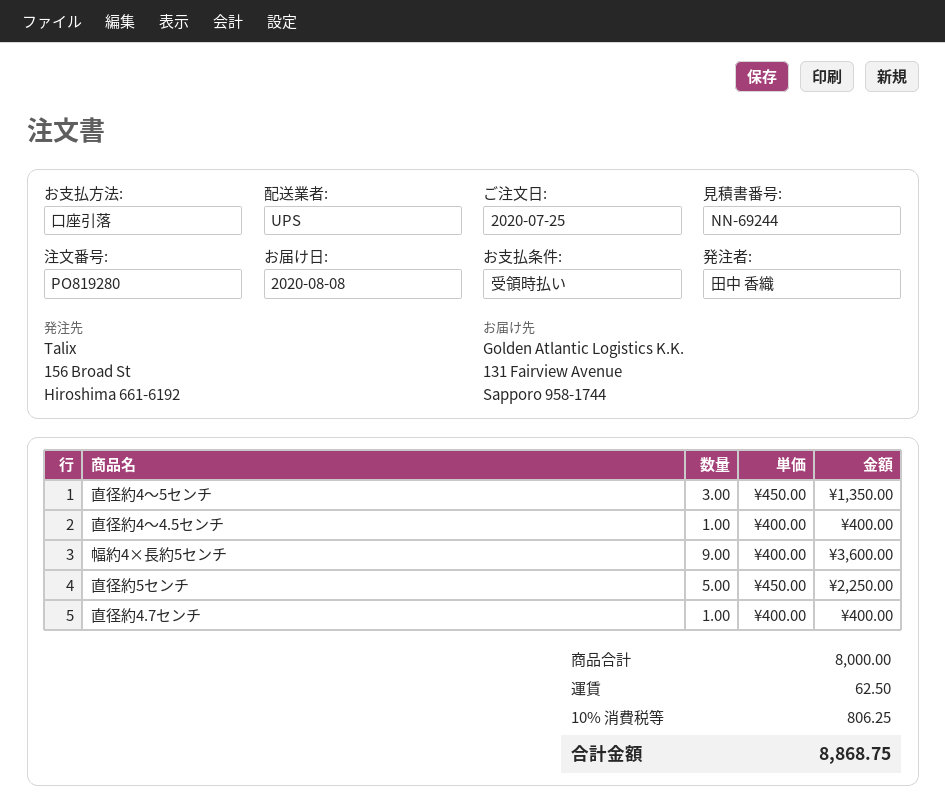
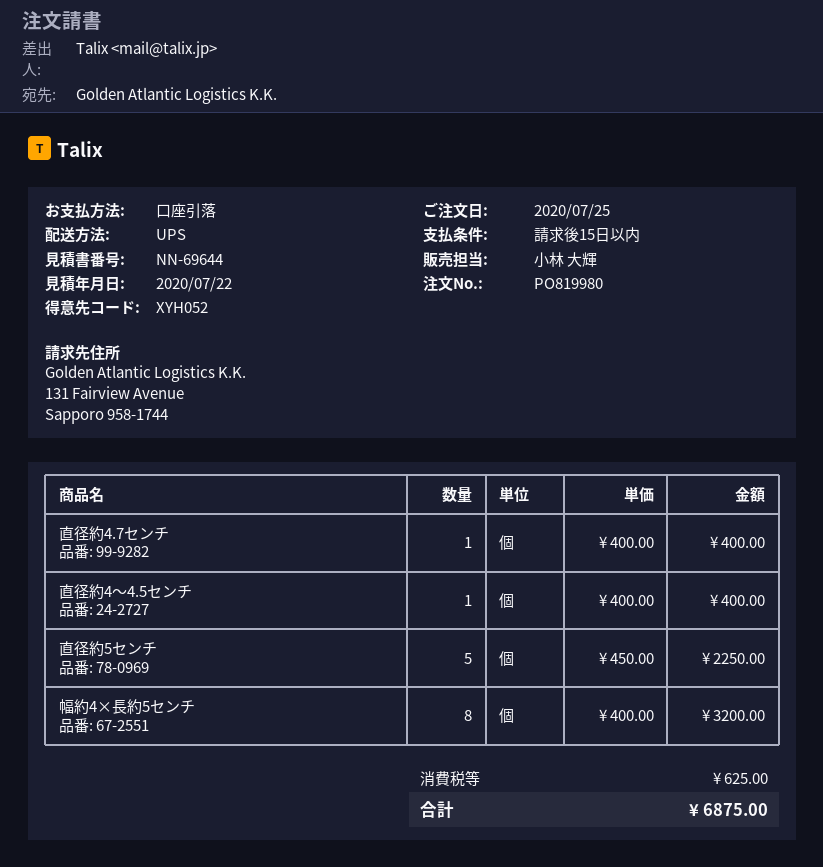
quote number: NN-69244 -> NN-69644
order number: PO819280 -> PO819980
payment terms: on receipt -> 15 days
直径約4〜5センチ: 3 x 450.00 = 1350.00 -> none
幅約4×長約5センチ: 9 x 400.00 = 3600.00 -> 8 x 400.00 = 3200.00
shipping: 62.50 -> none
tax: 806.25 -> 625.00
total: 8868.75 -> 6875.00

